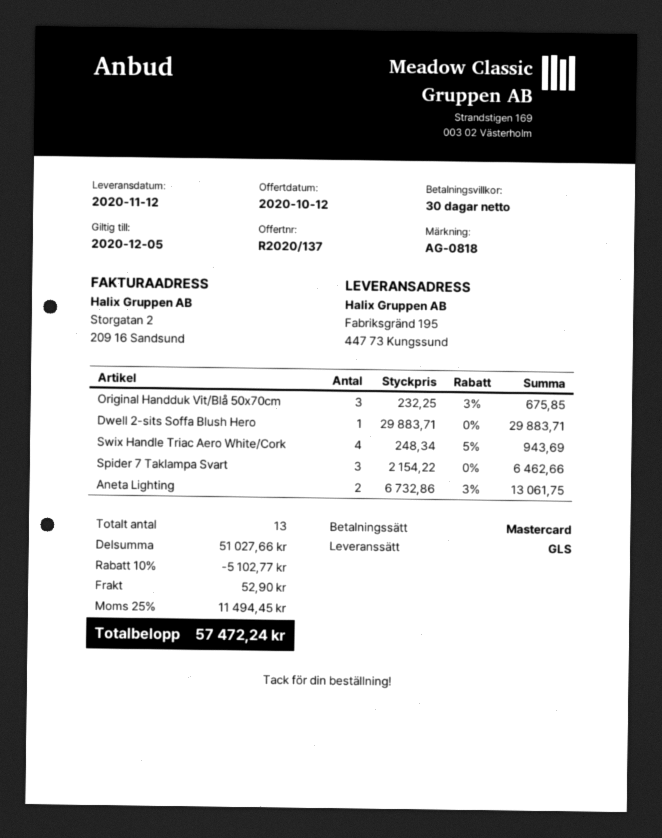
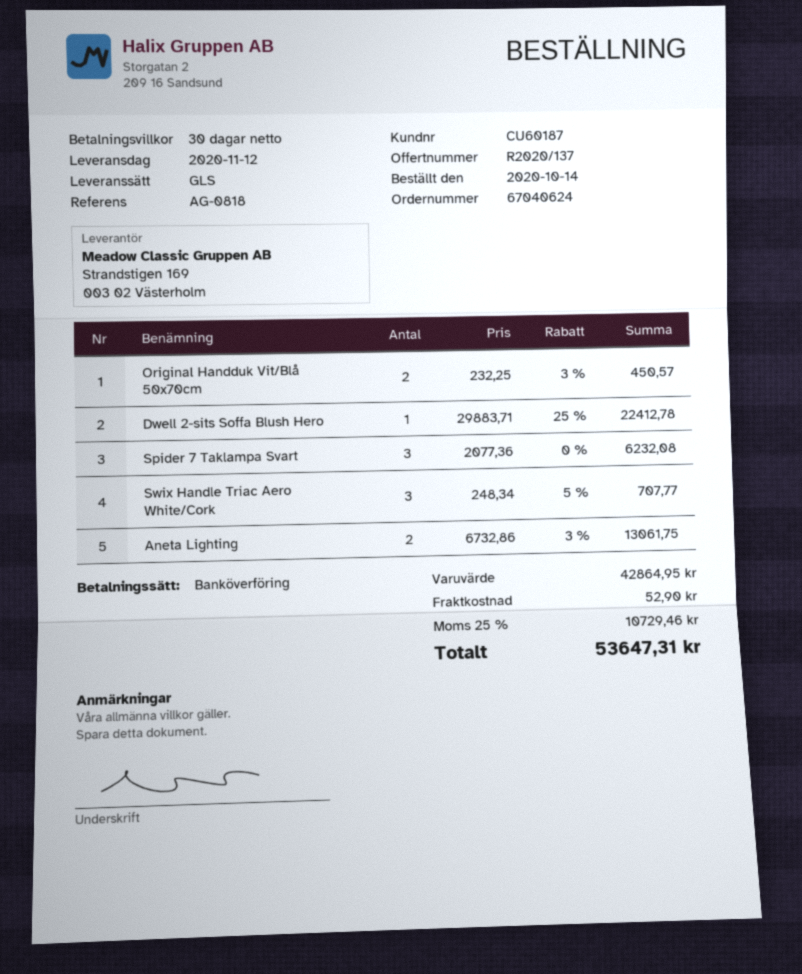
payment method: Mastercard -> bank transfer
Original Handduk Vit/Blå 50x70cm: 3 x 232.25 - 3% = 675.85 -> 2 x 232.25 - 3% = 450.57
Dwell 2-sits Soffa Blush Hero: 1 x 29883.71 = 29883.71 -> 1 x 29883.71 - 25% = 22412.78
Swix Handle Triac Aero White/Cork: 4 x 248.34 - 5% = 943.69 -> 3 x 248.34 - 5% = 707.77
Spider 7 Taklampa Svart: 3 x 2154.22 = 6462.66 -> 3 x 2077.36 = 6232.08
subtotal: 51027.66 -> 42864.95
discount: 10% = 5102.77 -> none
tax: 25% = 11494.45 -> 25% = 10729.46
total: 57472.24 -> 53647.31

